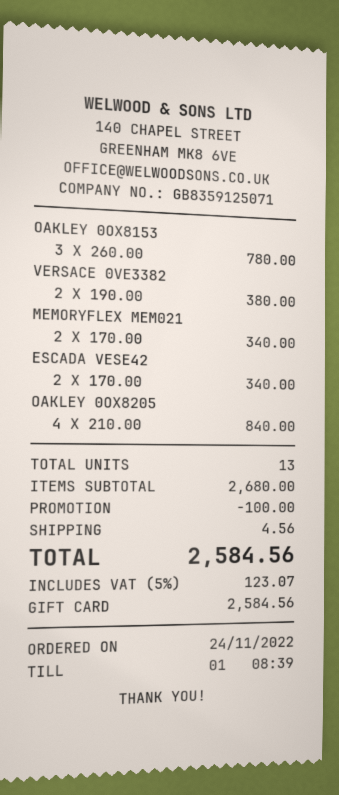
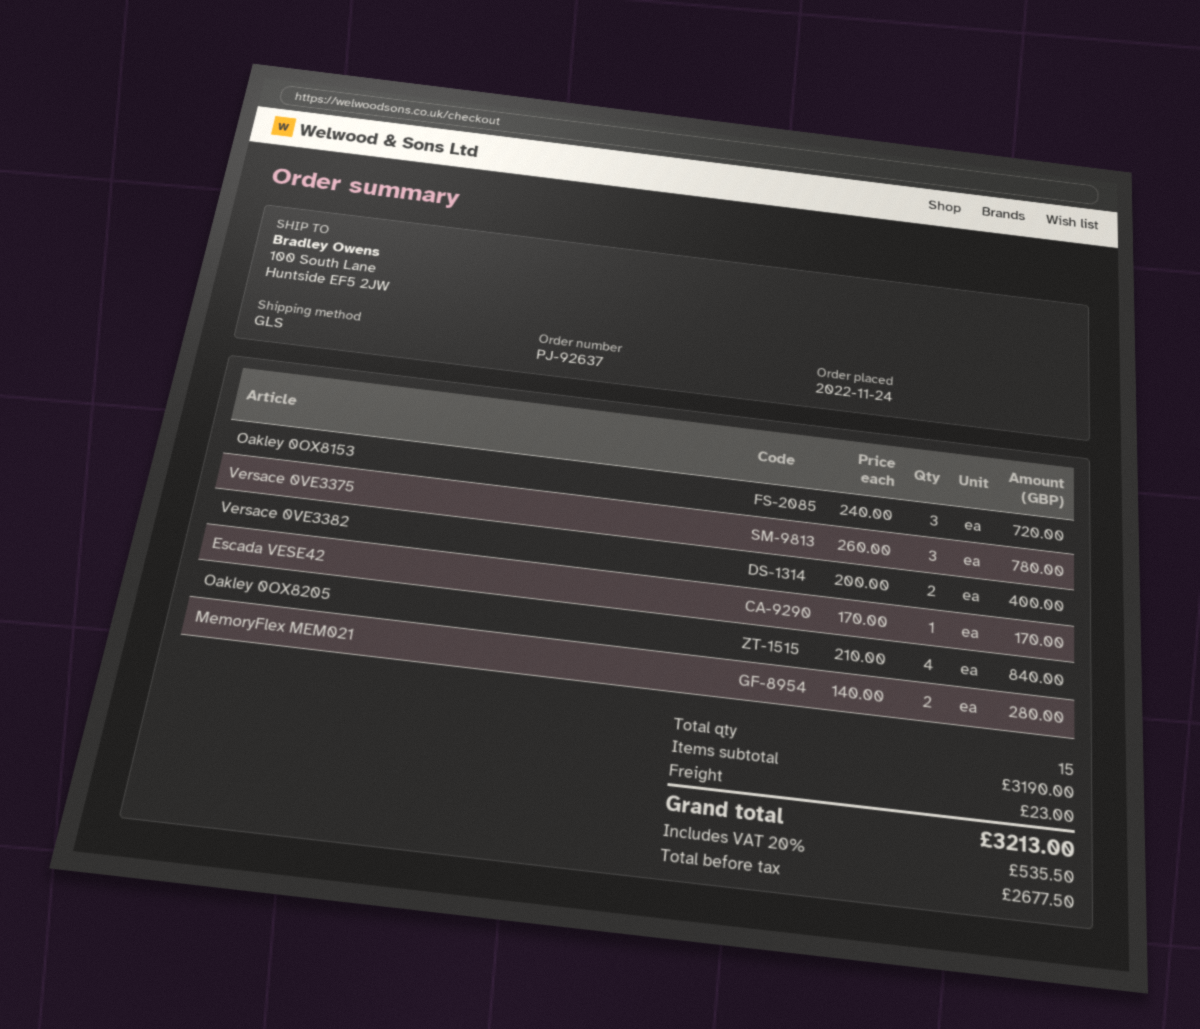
OAKLEY 0OX8153: 3 x 260.00 = 780.00 -> 3 x 240.00 = 720.00
VERSACE 0VE3382: 2 x 190.00 = 380.00 -> 2 x 200.00 = 400.00
MEMORYFLEX MEM021: 2 x 170.00 = 340.00 -> 2 x 140.00 = 280.00
ESCADA VESE42: 2 x 170.00 = 340.00 -> 1 x 170.00 = 170.00
Versace 0VE3375: none -> 3 x 260.00 = 780.00
total quantity: 13 -> 15
subtotal: 2680.00 -> 3190.00
discount: 100.00 -> none
shipping: 4.56 -> 23.00
tax: 5% = 123.07 -> 20% = 535.50
total: 2584.56 -> 3213.00

